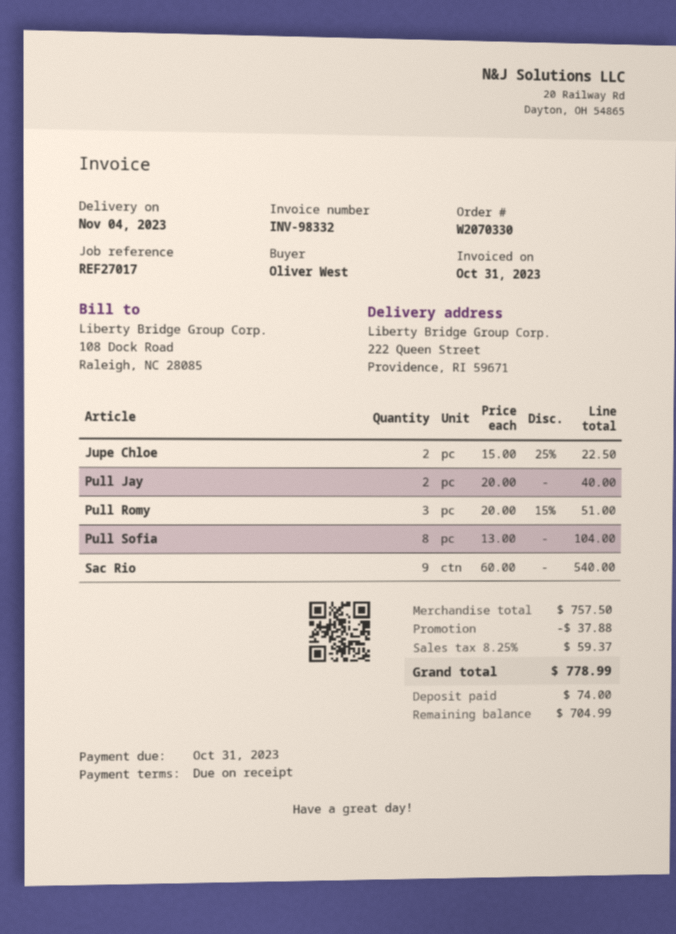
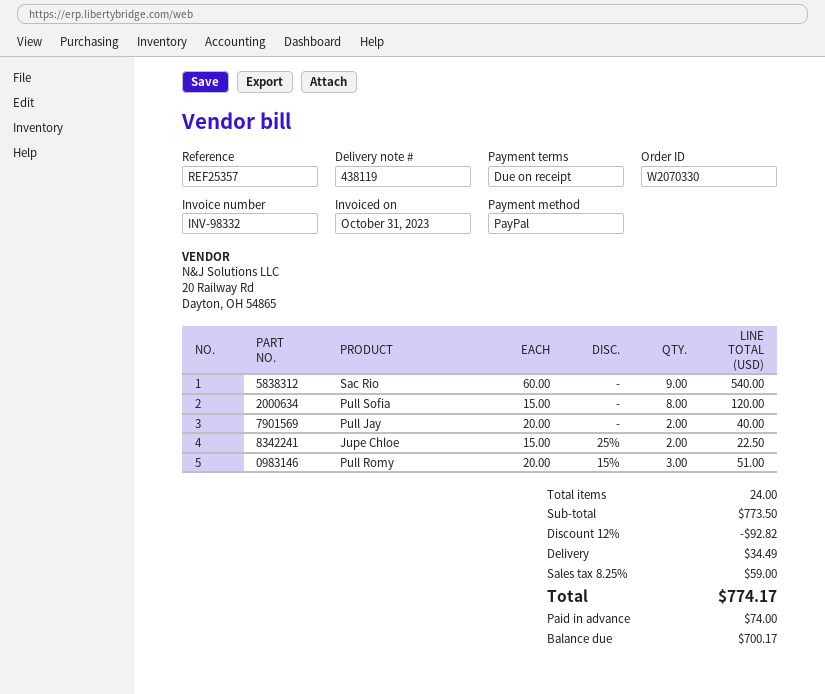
reference: REF27017 -> REF25357
Pull Sofia: 8 x 13.00 = 104.00 -> 8 x 15.00 = 120.00
subtotal: 757.50 -> 773.50
discount: 37.88 -> 92.82
shipping: none -> 34.49
tax: 8.25% = 59.37 -> 8.25% = 59.00
total: 778.99 -> 774.17
balance: 704.99 -> 700.17

